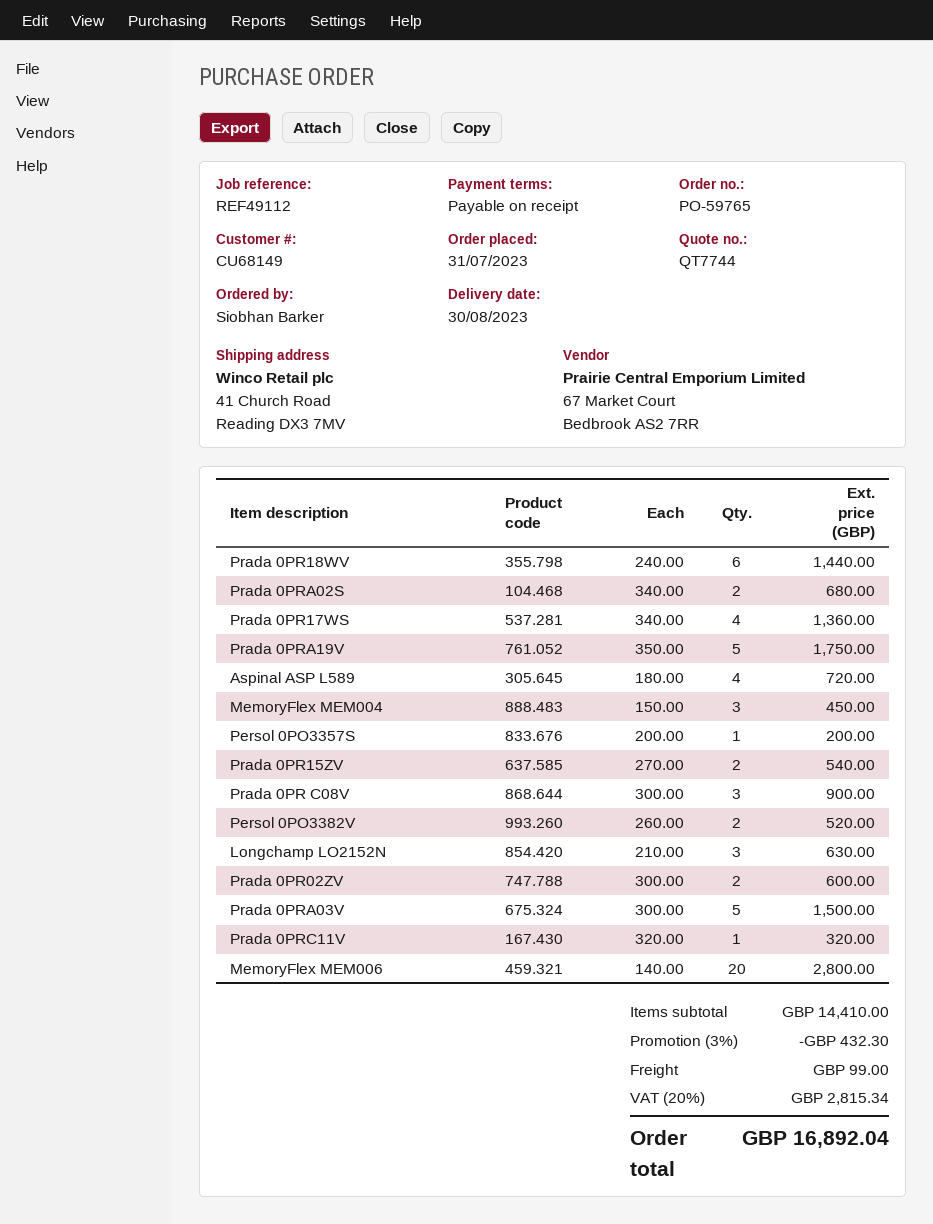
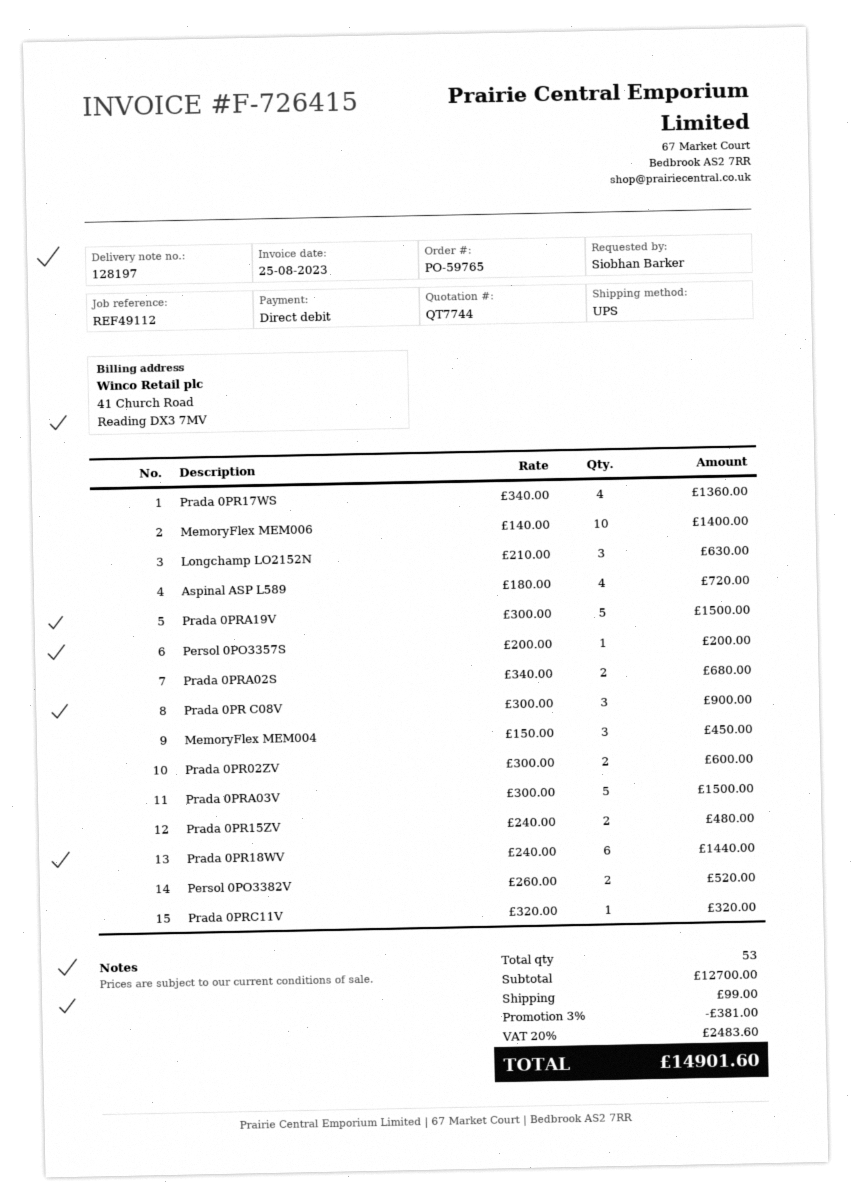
Prada 0PRA19V: 5 x 350.00 = 1750.00 -> 5 x 300.00 = 1500.00
Prada 0PR15ZV: 2 x 270.00 = 540.00 -> 2 x 240.00 = 480.00
MemoryFlex MEM006: 20 x 140.00 = 2800.00 -> 10 x 140.00 = 1400.00
subtotal: 14410.00 -> 12700.00
discount: 3% = 432.30 -> 3% = 381.00
tax: 20% = 2815.34 -> 20% = 2483.60
total: 16892.04 -> 14901.60

